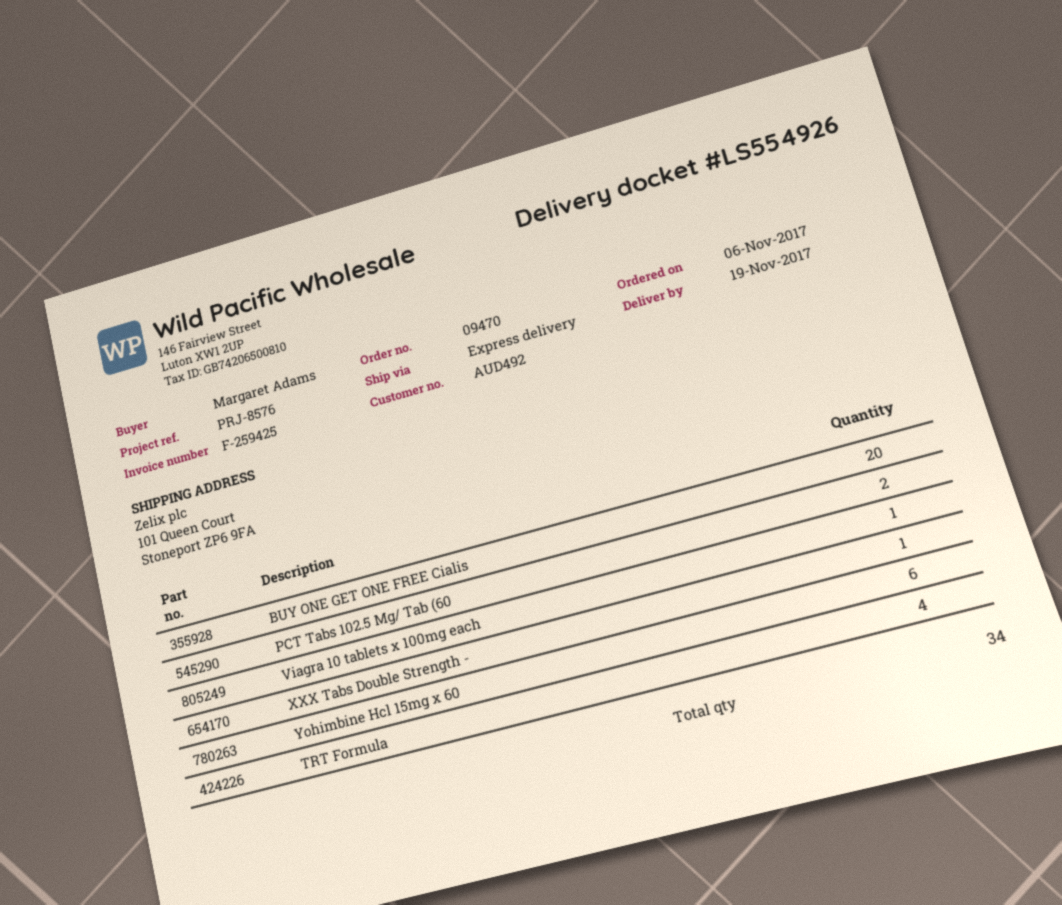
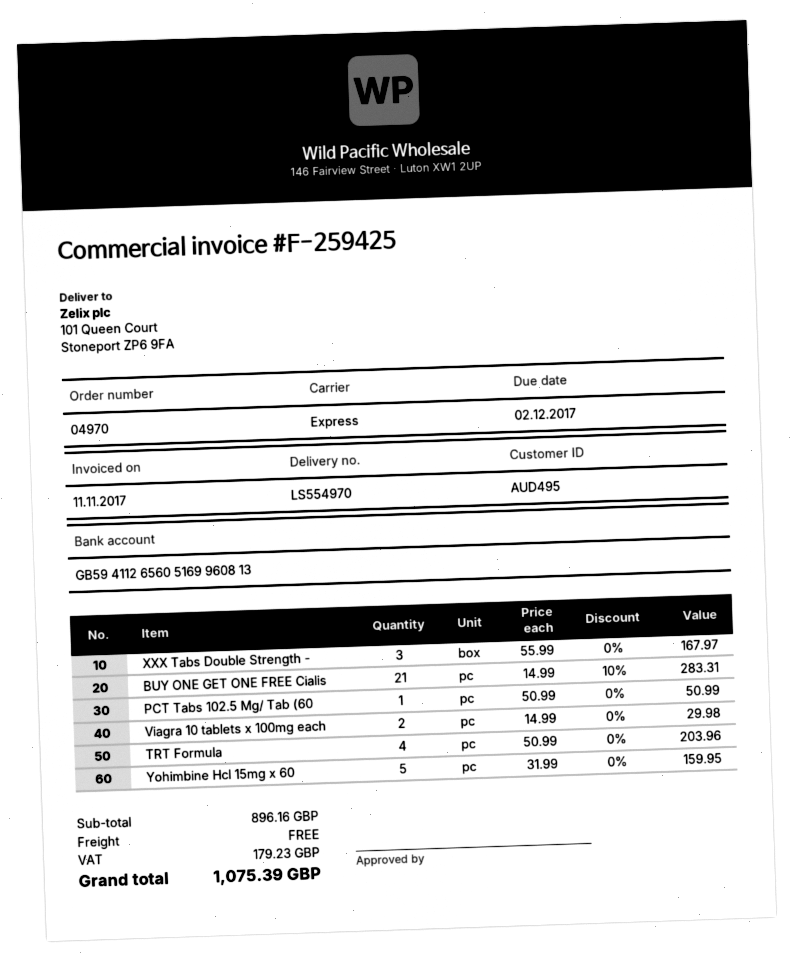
order number: 09470 -> 04970
delivery note number: LS554926 -> LS554970
customer number: AUD492 -> AUD495
BUY ONE GET ONE FREE Cialis: 20 -> 21
PCT Tabs 102.5 Mg/ Tab (60: 2 -> 1
Viagra 10 tablets x 100mg each: 1 -> 2
XXX Tabs Double Strength -: 1 -> 3
Yohimbine Hcl 15mg x 60: 6 -> 5

